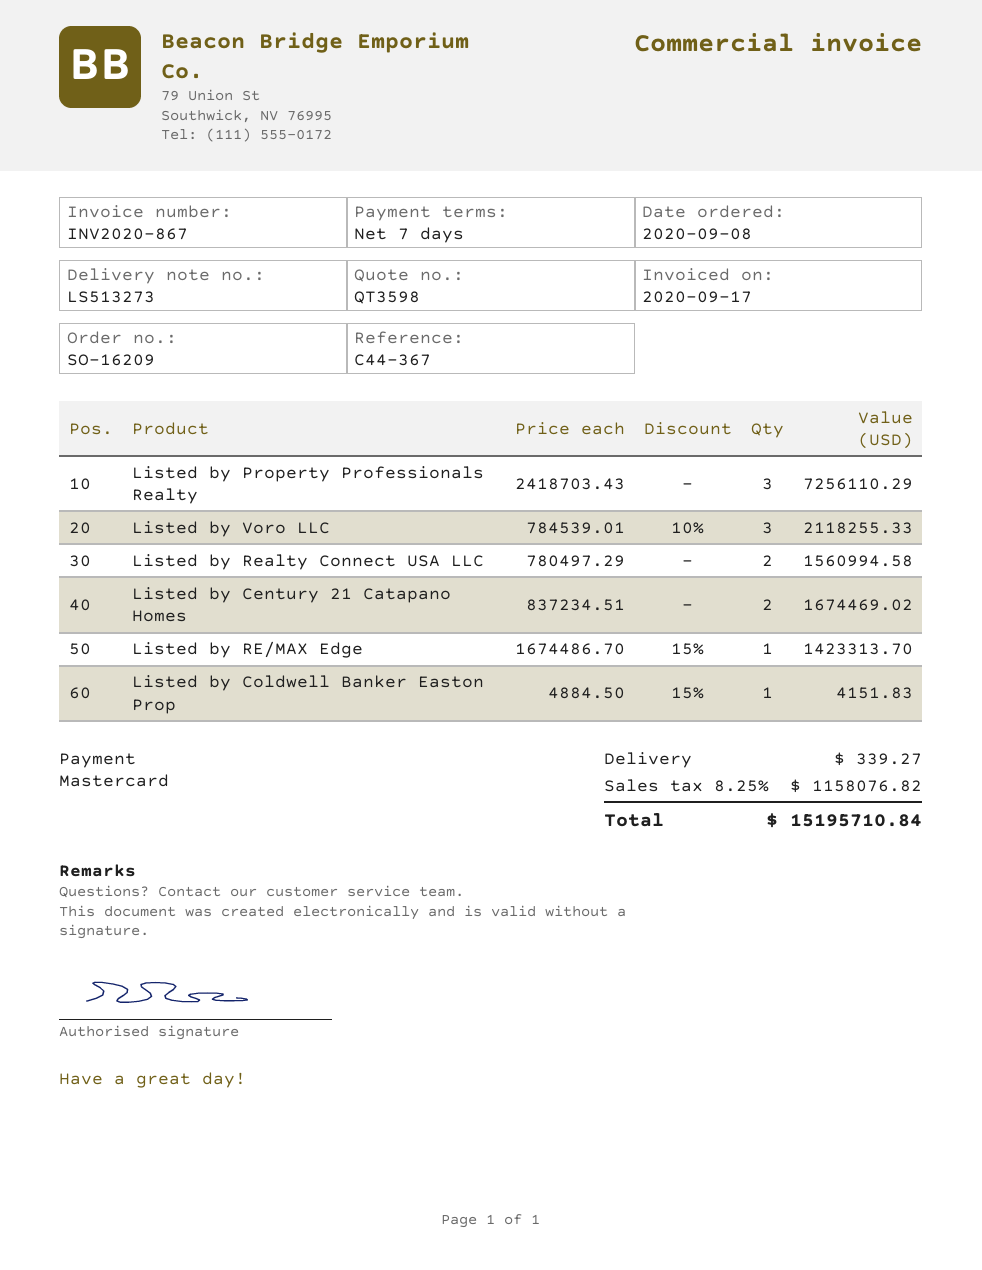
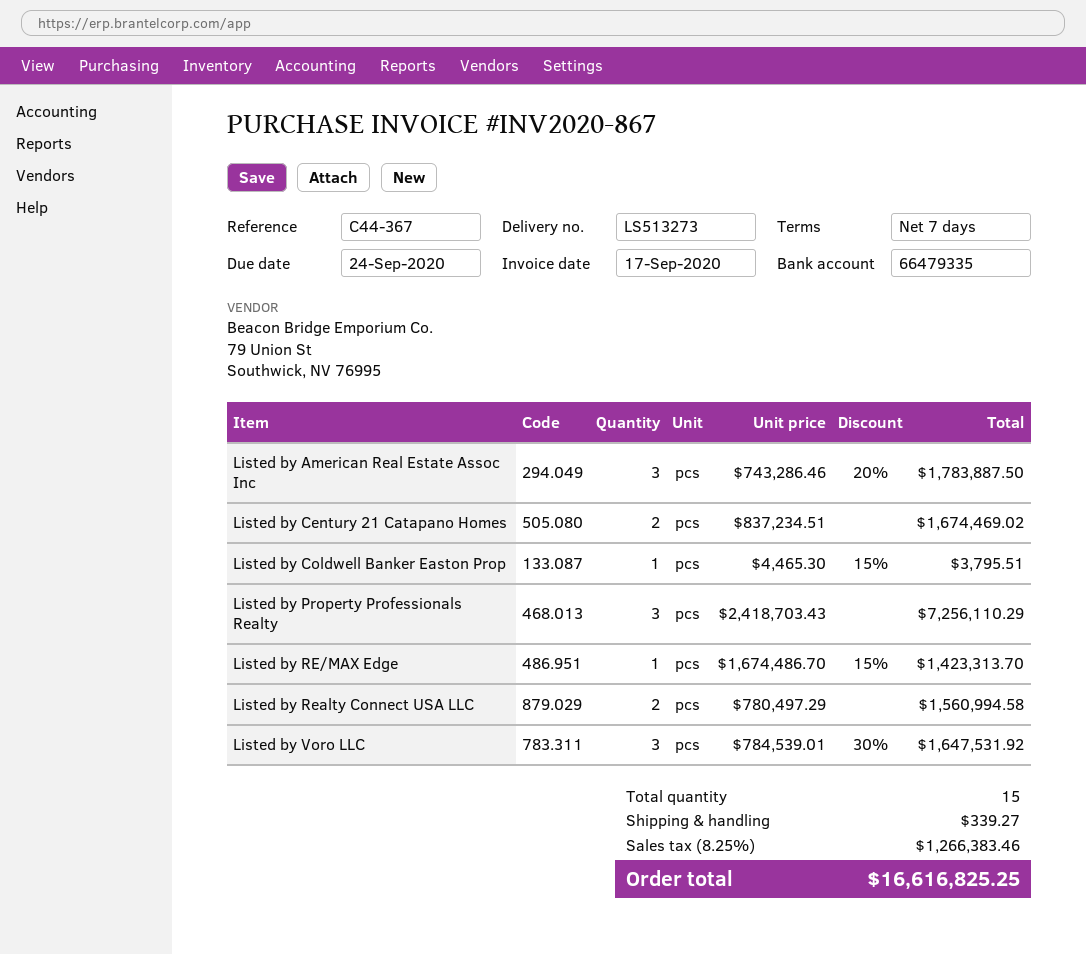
Listed by Voro LLC: 3 x 784539.01 - 10% = 2118255.33 -> 3 x 784539.01 - 30% = 1647531.92
Listed by Coldwell Banker Easton Prop: 1 x 4884.50 - 15% = 4151.83 -> 1 x 4465.30 - 15% = 3795.51
Listed by American Real Estate Assoc Inc: none -> 3 x 743286.46 - 20% = 1783887.50
tax: 8.25% = 1158076.82 -> 8.25% = 1266383.46
total: 15195710.84 -> 16616825.25

